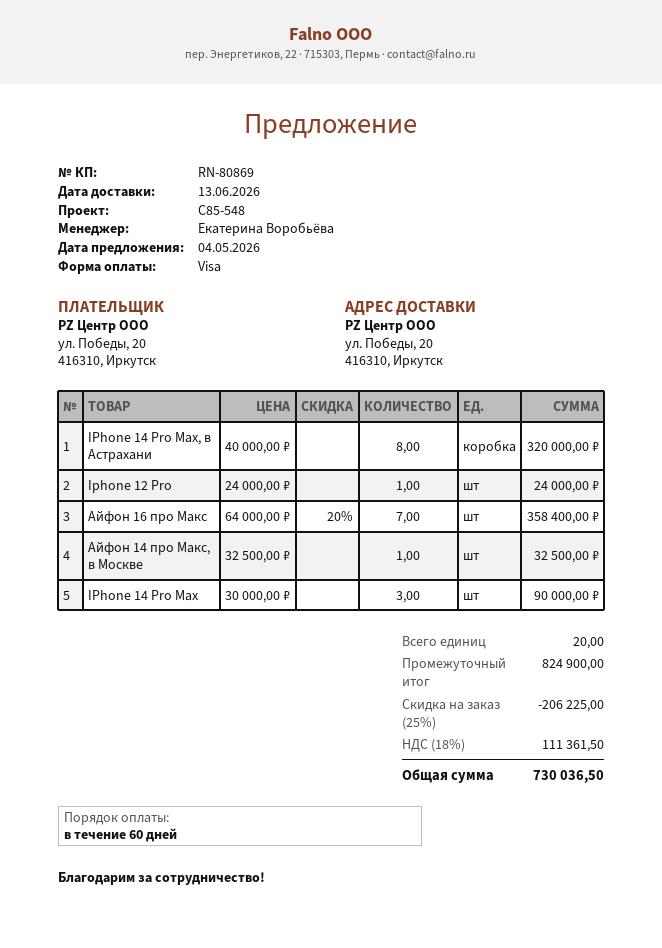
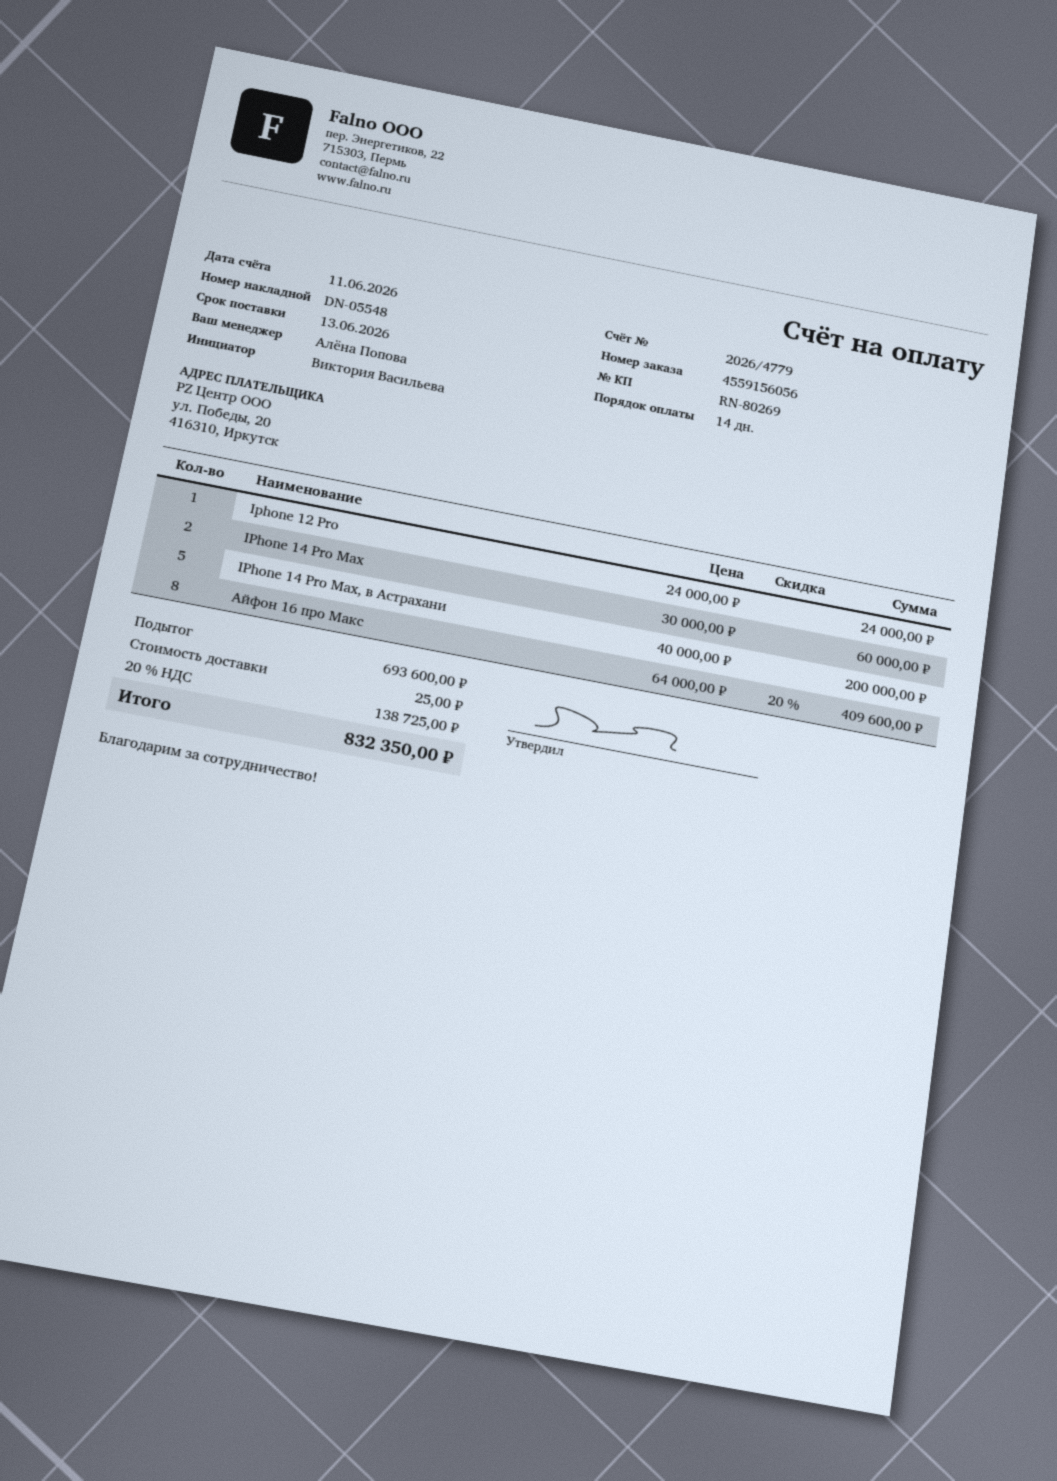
quote number: RN-80869 -> RN-80269
payment terms: 60 days -> 14 days
sales rep: Екатерина Воробьёва -> Алёна Попова
IPhone 14 Pro Max, в Астрахани: 8 x 40000.00 = 320000.00 -> 5 x 40000.00 = 200000.00
Айфон 16 про Макс: 7 x 64000.00 - 20% = 358400.00 -> 8 x 64000.00 - 20% = 409600.00
Айфон 14 про Макс, в Москве: 1 x 32500.00 = 32500.00 -> none
IPhone 14 Pro Max: 3 x 30000.00 = 90000.00 -> 2 x 30000.00 = 60000.00
subtotal: 824900.00 -> 693600.00
discount: 25% = 206225.00 -> none
shipping: none -> 25.00
tax: 18% = 111361.50 -> 20% = 138725.00
total: 730036.50 -> 832350.00

